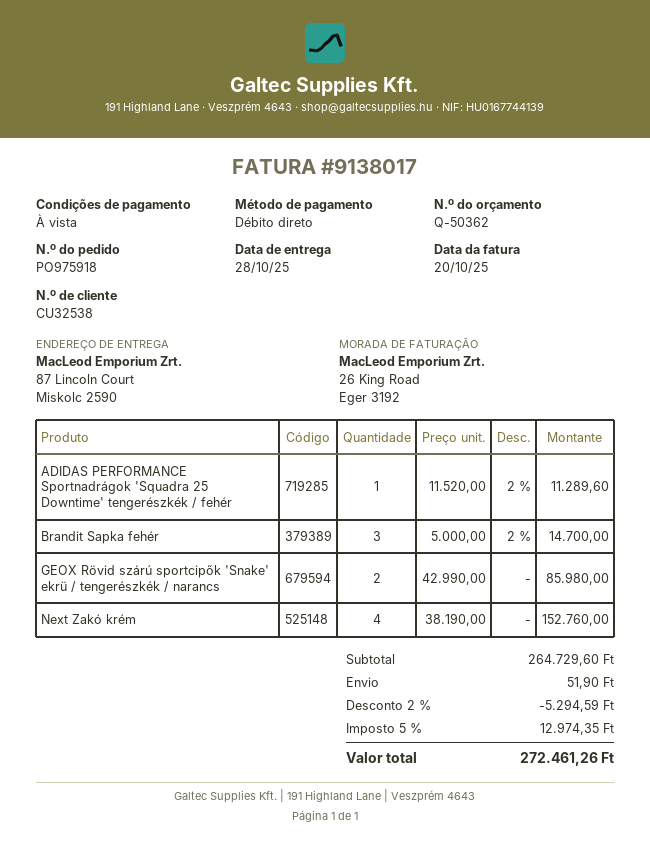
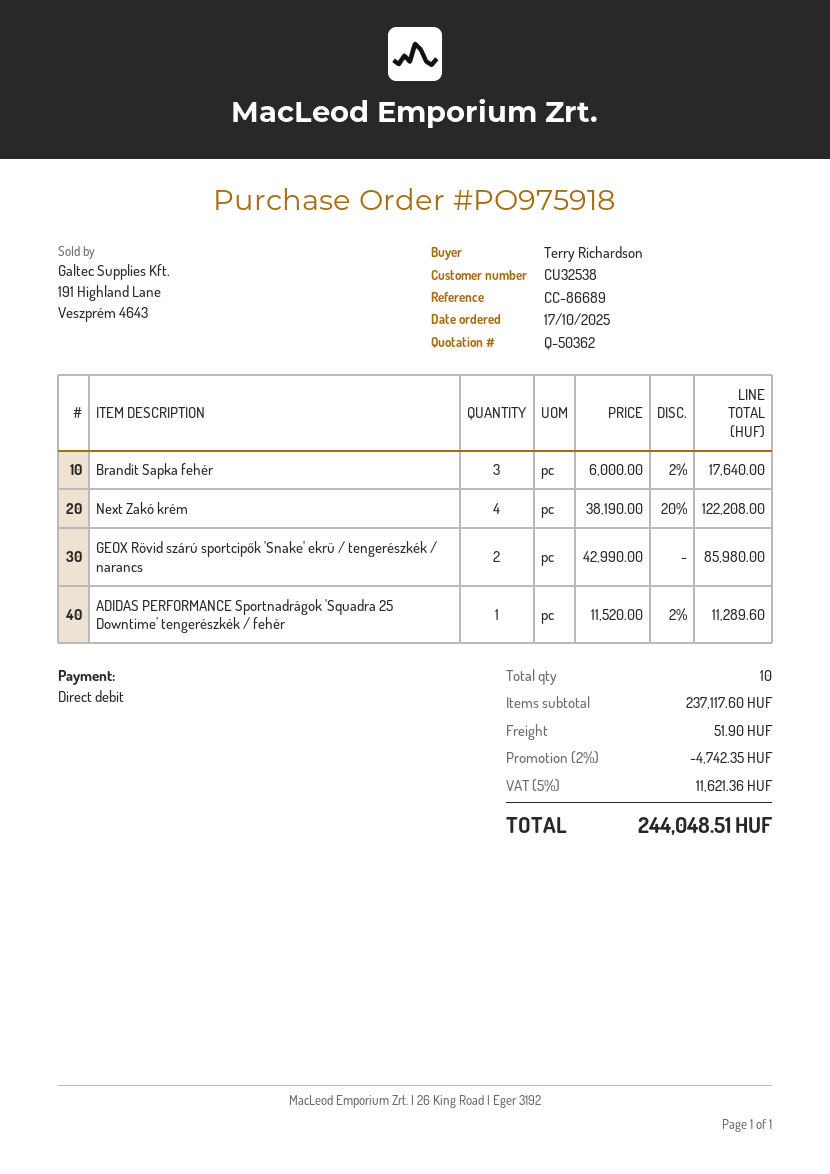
Brandit Sapka fehér: 3 x 5000.00 - 2% = 14700.00 -> 3 x 6000.00 - 2% = 17640.00
Next Zakó krém: 4 x 38190.00 = 152760.00 -> 4 x 38190.00 - 20% = 122208.00
subtotal: 264729.60 -> 237117.60
discount: 2% = 5294.59 -> 2% = 4742.35
tax: 5% = 12974.35 -> 5% = 11621.36
total: 272461.26 -> 244048.51

